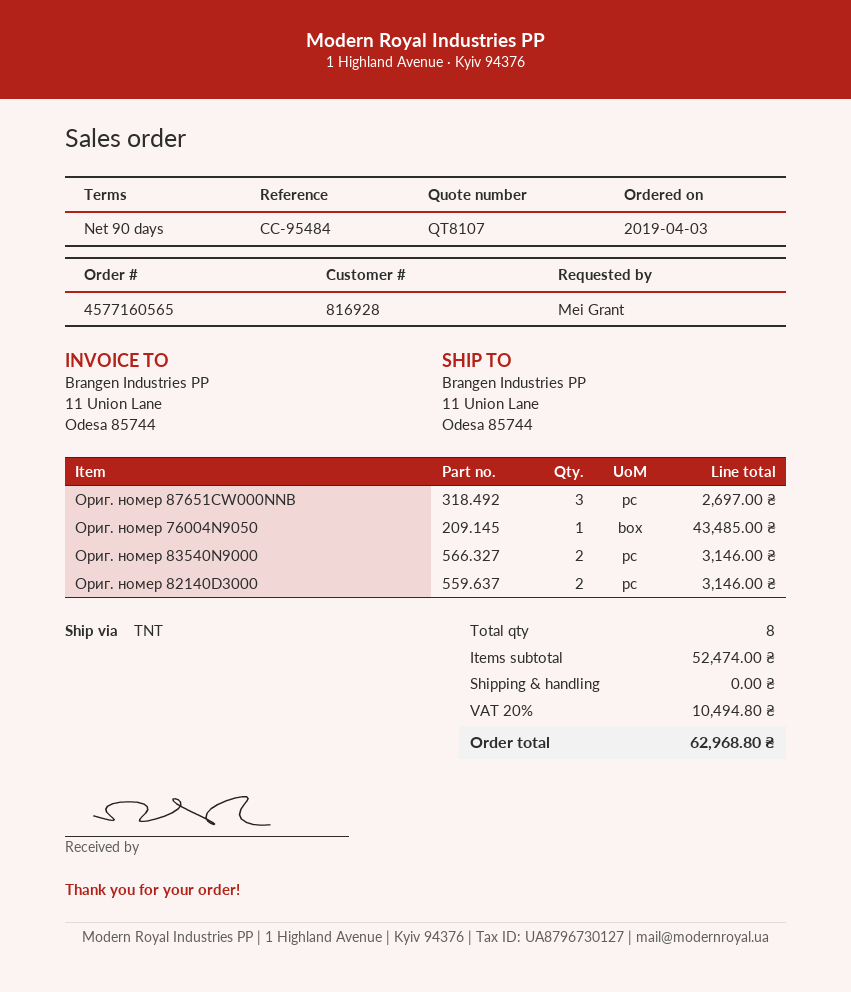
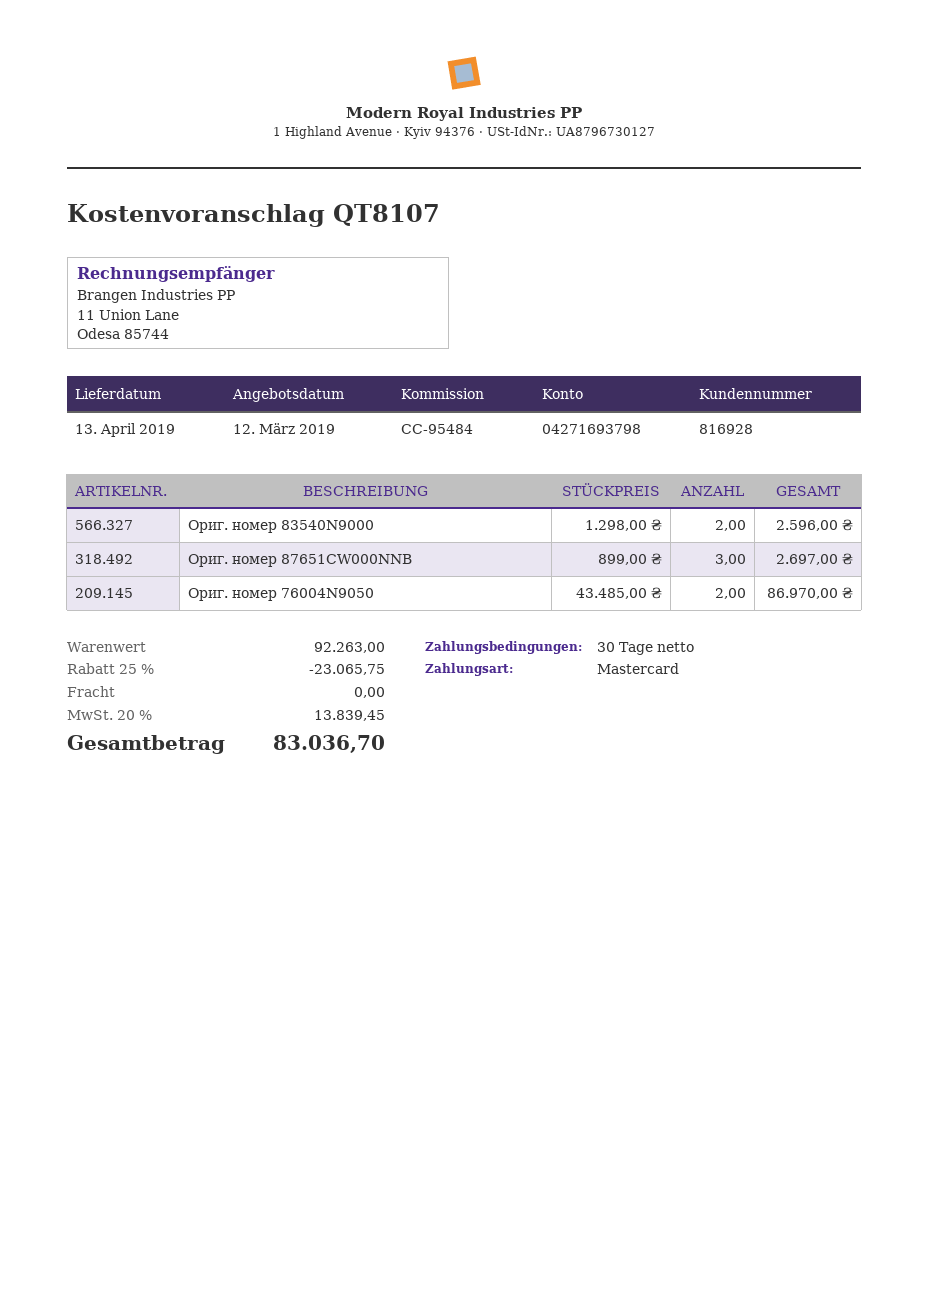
payment terms: 90 days -> 30 days
Ориг. номер 76004N9050: 1 for 43485.00 -> 2 for 86970.00
Ориг. номер 83540N9000: 2 for 3146.00 -> 2 for 2596.00
Ориг. номер 82140D3000: 2 for 3146.00 -> none
subtotal: 52474.00 -> 92263.00
discount: none -> 25% = 23065.75
tax: 20% = 10494.80 -> 20% = 13839.45
total: 62968.80 -> 83036.70

